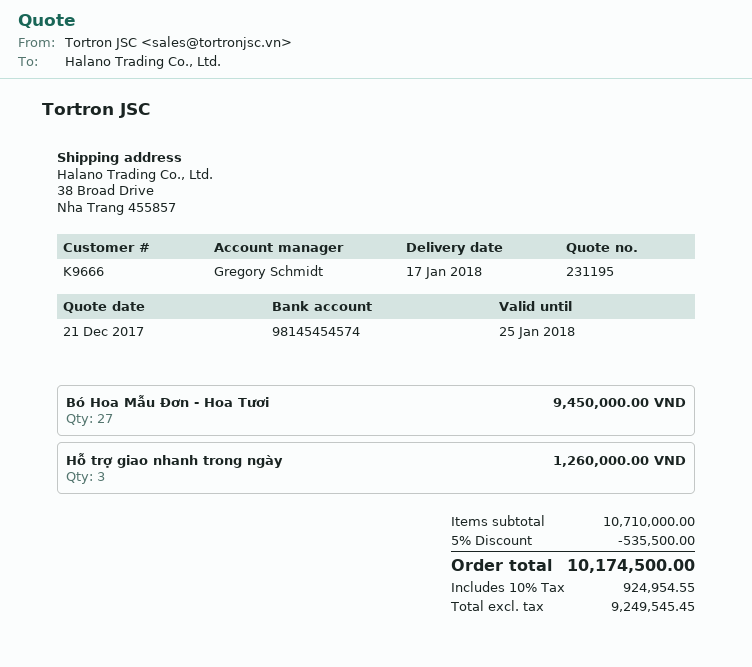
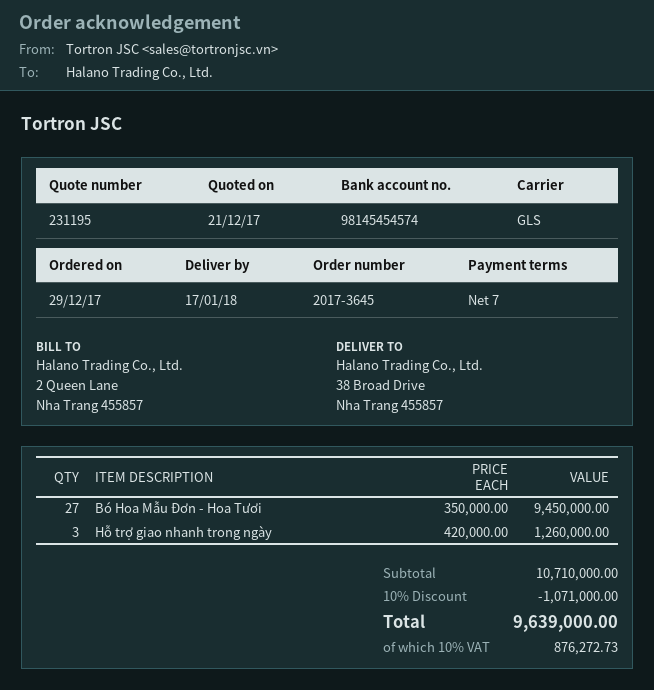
discount: 5% = 535500.00 -> 10% = 1071000.00
tax: 10% = 924954.55 -> 10% = 876272.73
total: 10174500.00 -> 9639000.00

